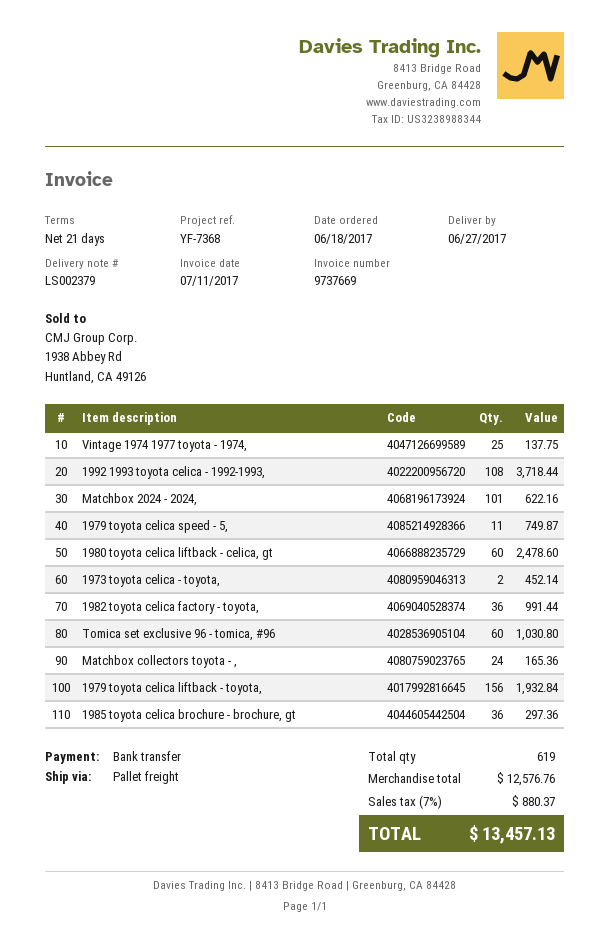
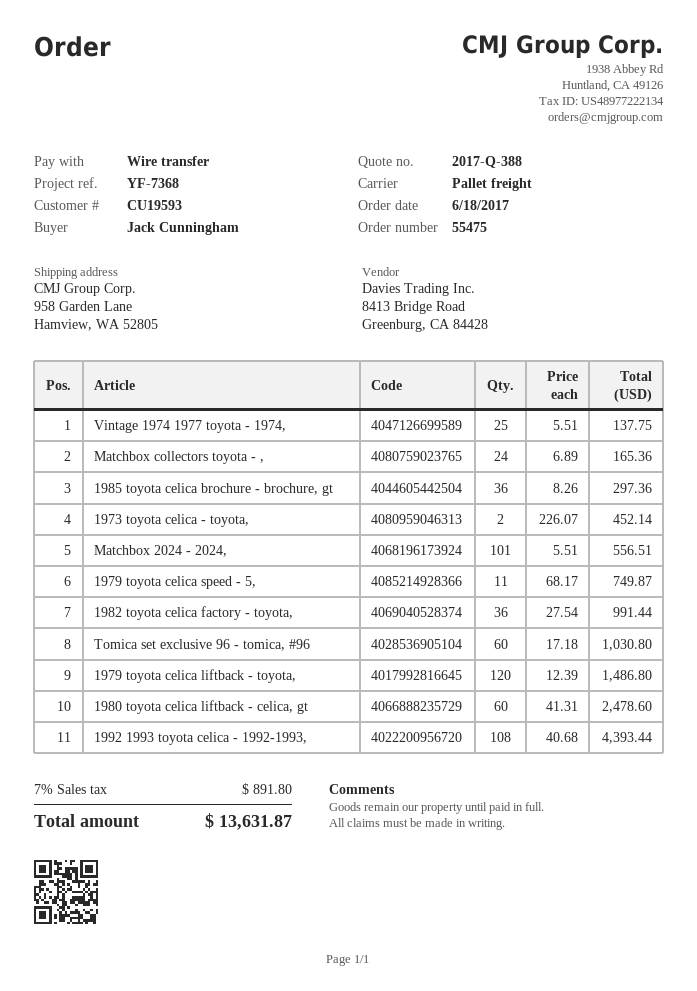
1992 1993 toyota celica - 1992-1993,: 108 for 3718.44 -> 108 for 4393.44
Matchbox 2024 - 2024,: 101 for 622.16 -> 101 for 556.51
1979 toyota celica liftback - toyota,: 156 for 1932.84 -> 120 for 1486.80
tax: 7% = 880.37 -> 7% = 891.80
total: 13457.13 -> 13631.87

